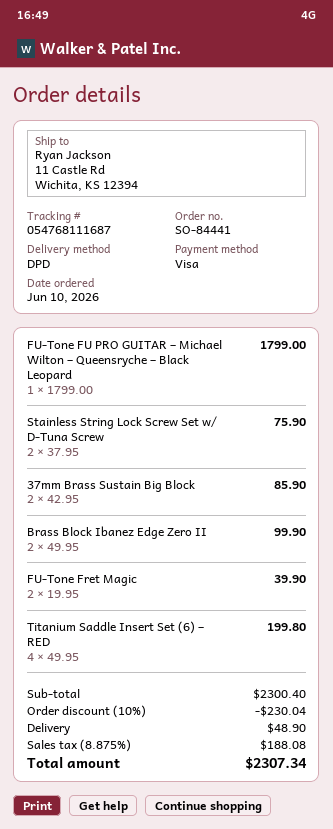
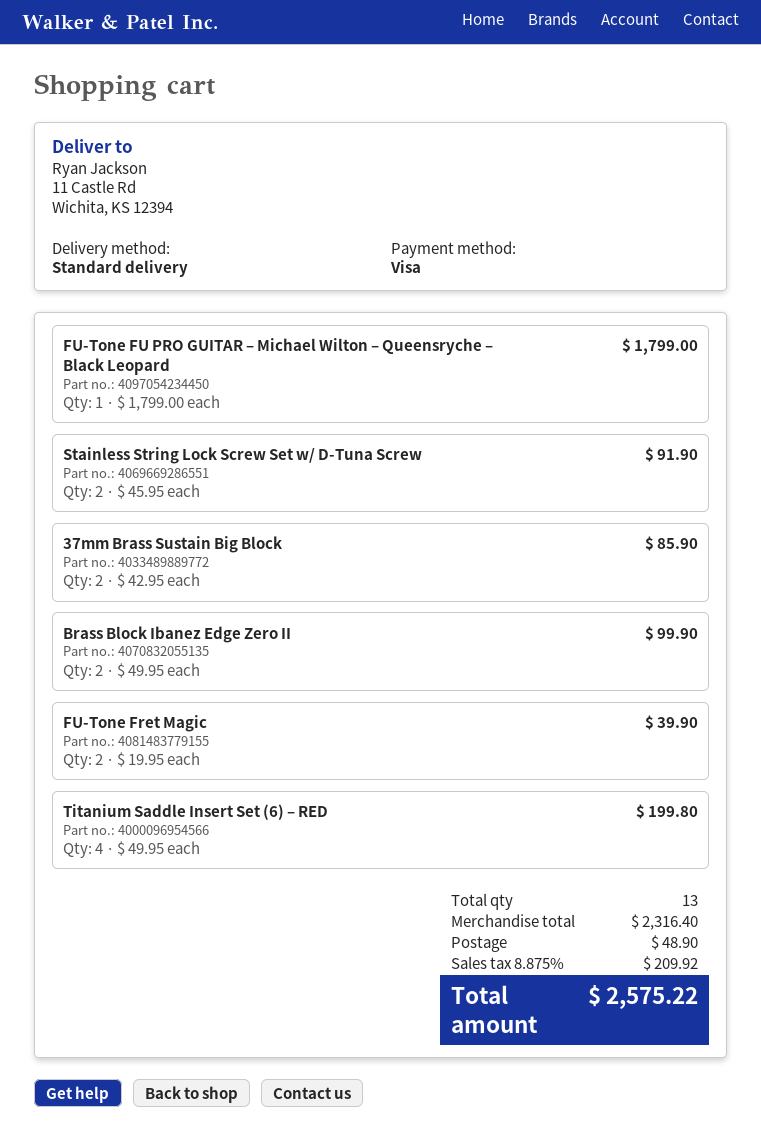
shipping method: DPD -> standard
Stainless String Lock Screw Set w/ D-Tuna Screw: 2 x 37.95 = 75.90 -> 2 x 45.95 = 91.90
subtotal: 2300.40 -> 2316.40
discount: 10% = 230.04 -> none
tax: 8.875% = 188.08 -> 8.875% = 209.92
total: 2307.34 -> 2575.22

